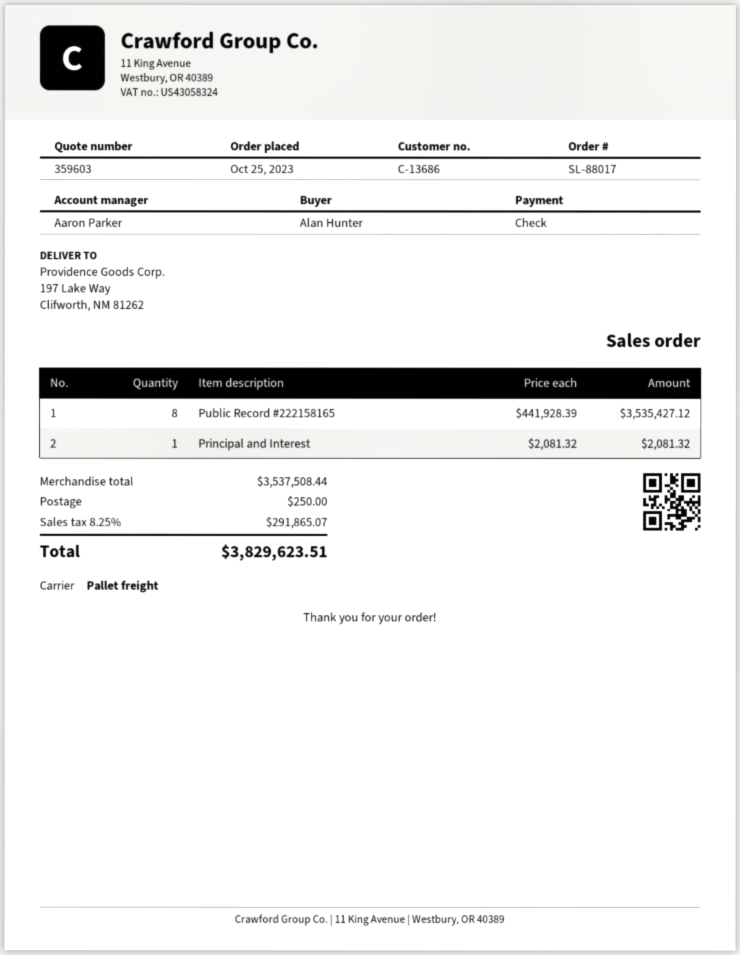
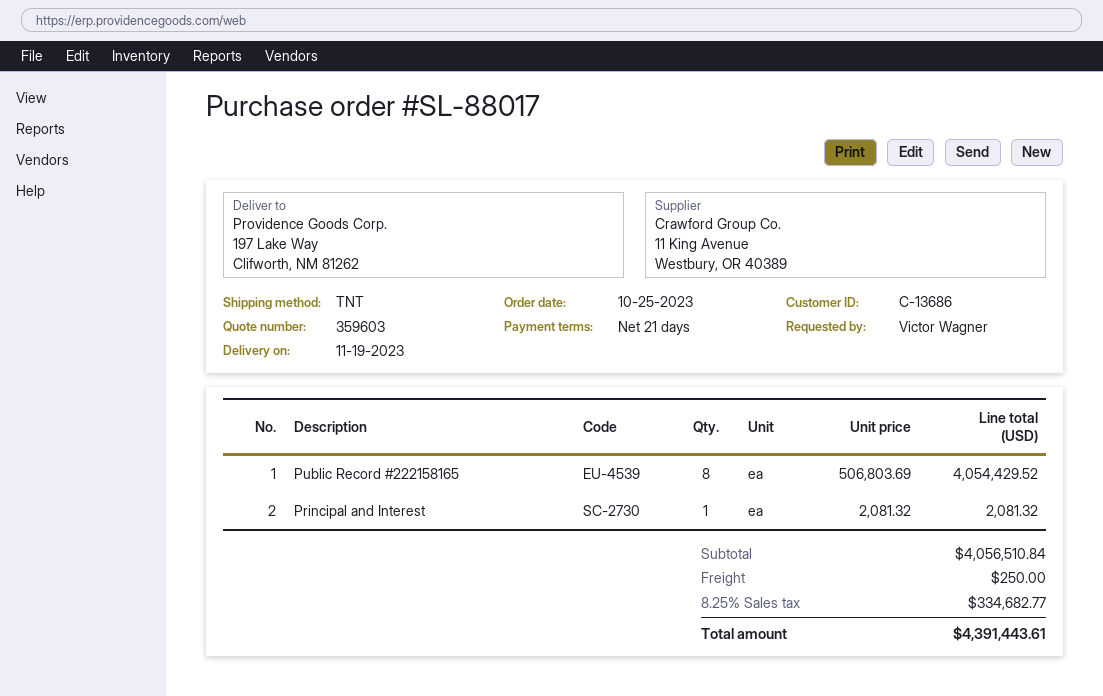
ordered by: Alan Hunter -> Victor Wagner
shipping method: pallet freight -> TNT
Public Record #222158165: 8 x 441928.39 = 3535427.12 -> 8 x 506803.69 = 4054429.52
subtotal: 3537508.44 -> 4056510.84
tax: 8.25% = 291865.07 -> 8.25% = 334682.77
total: 3829623.51 -> 4391443.61

